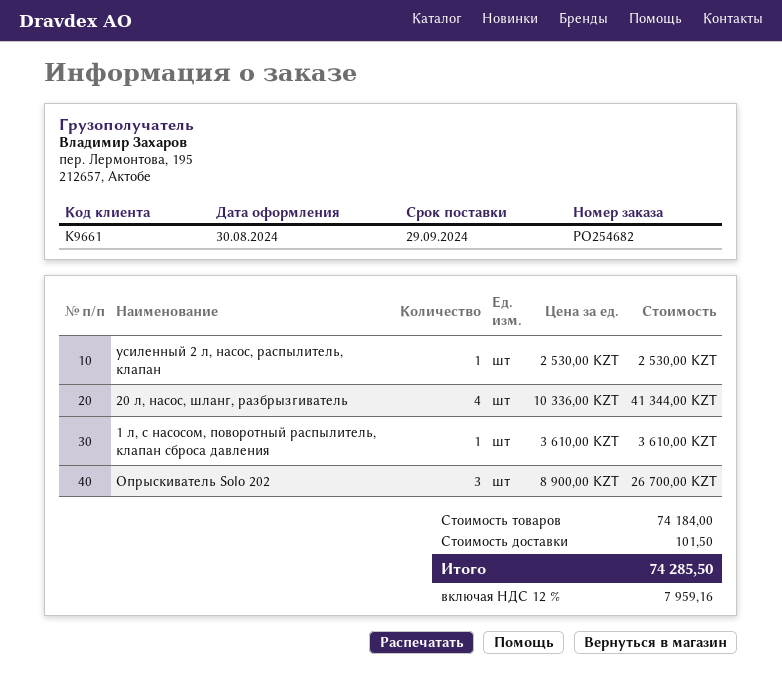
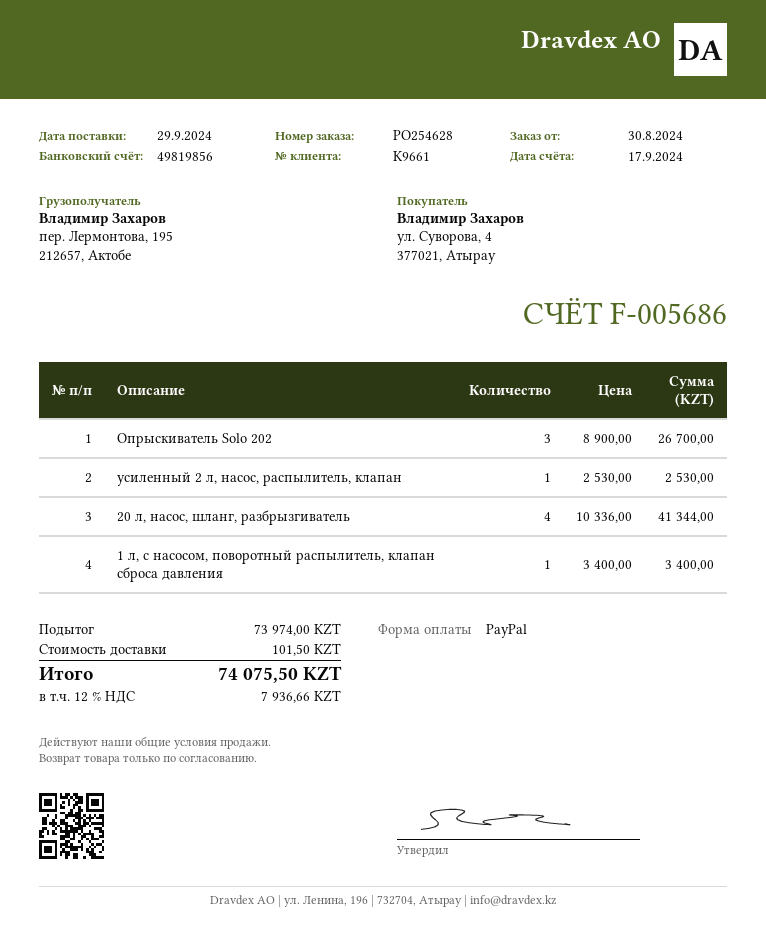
order number: PO254682 -> PO254628
1 л, с насосом, поворотный распылитель, клапан сброса давления: 1 x 3610.00 = 3610.00 -> 1 x 3400.00 = 3400.00
subtotal: 74184.00 -> 73974.00
tax: 12% = 7959.16 -> 12% = 7936.66
total: 74285.50 -> 74075.50

